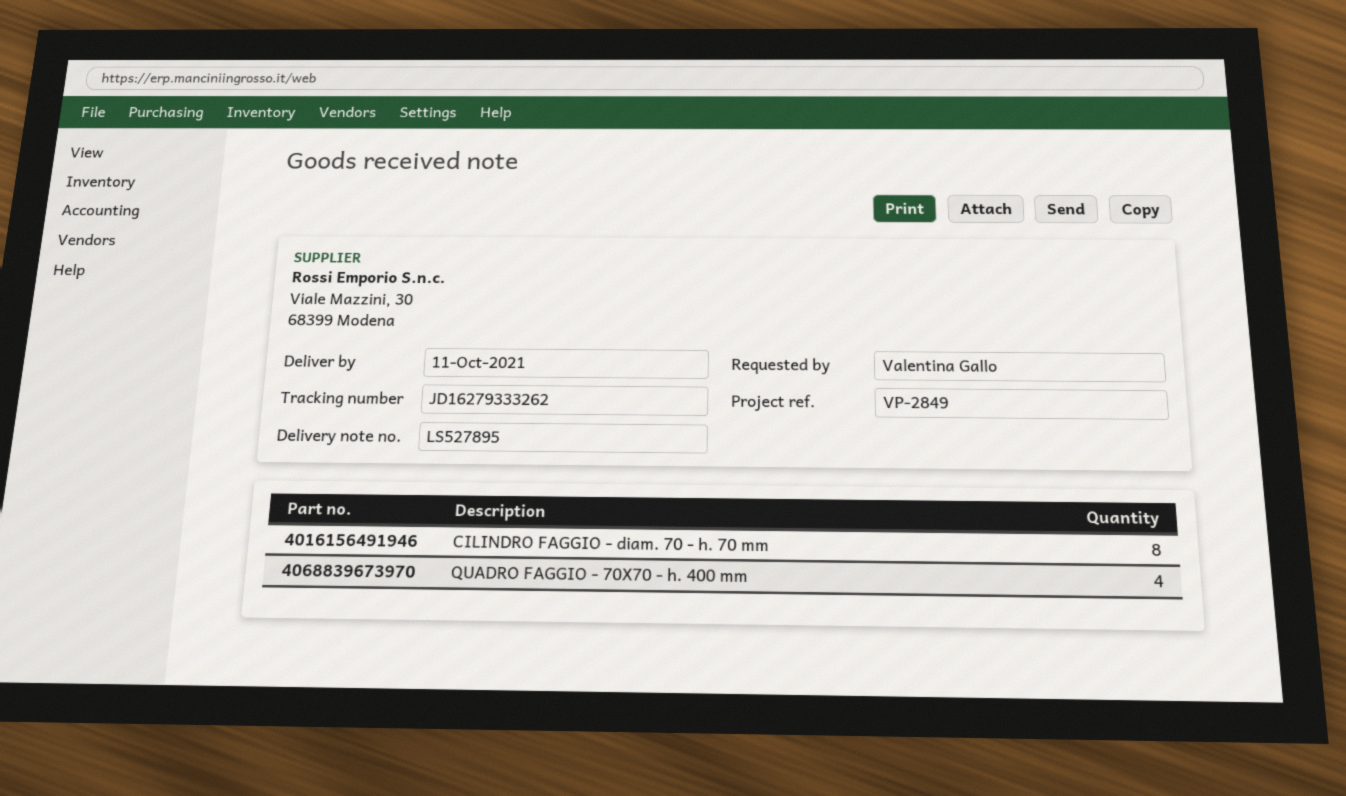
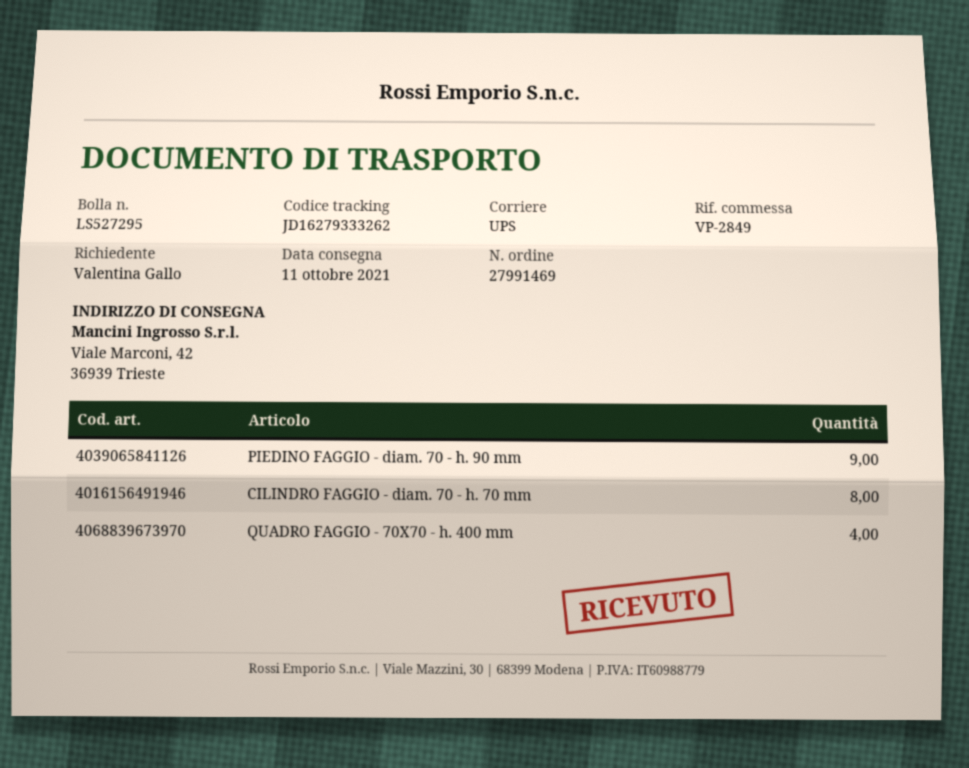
delivery note number: LS527895 -> LS527295
PIEDINO FAGGIO - diam. 70 - h. 90 mm: none -> 9

